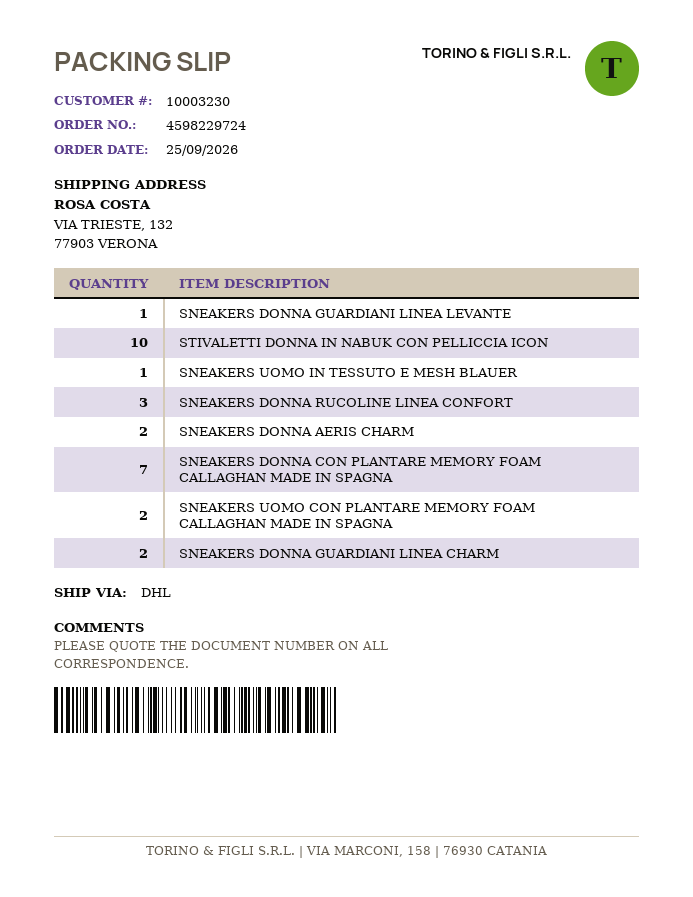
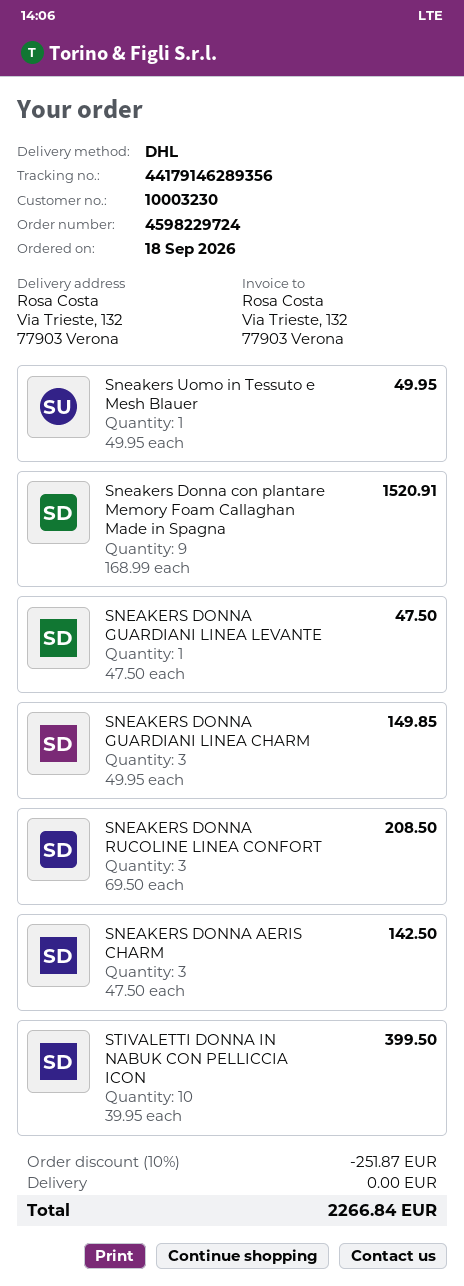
order date: 2026-09-25 -> 2026-09-18
SNEAKERS DONNA AERIS CHARM: 2 -> 3
SNEAKERS DONNA CON PLANTARE MEMORY FOAM CALLAGHAN MADE IN SPAGNA: 7 -> 9
SNEAKERS UOMO CON PLANTARE MEMORY FOAM CALLAGHAN MADE IN SPAGNA: 2 -> none
SNEAKERS DONNA GUARDIANI LINEA CHARM: 2 -> 3

